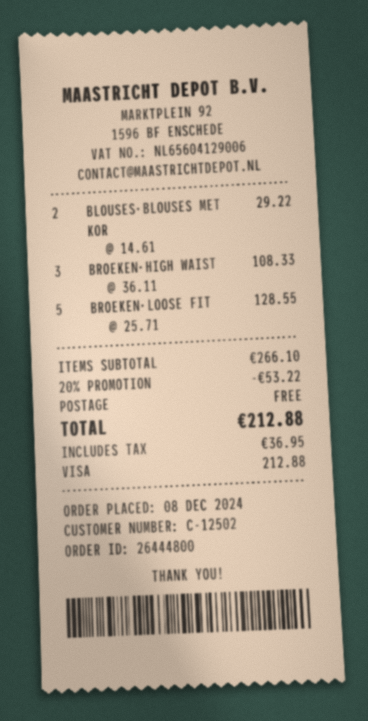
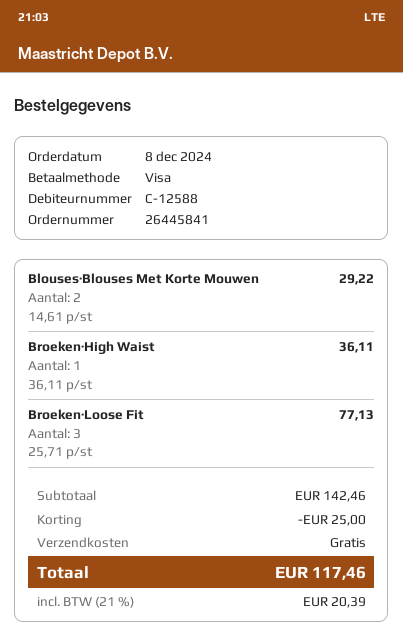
order number: 26444800 -> 26445841
customer number: C-12502 -> C-12588
BROEKEN·HIGH WAIST: 3 x 36.11 = 108.33 -> 1 x 36.11 = 36.11
BROEKEN·LOOSE FIT: 5 x 25.71 = 128.55 -> 3 x 25.71 = 77.13
subtotal: 266.10 -> 142.46
discount: 53.22 -> 25.00
tax: 36.95 -> 20.39
total: 212.88 -> 117.46

